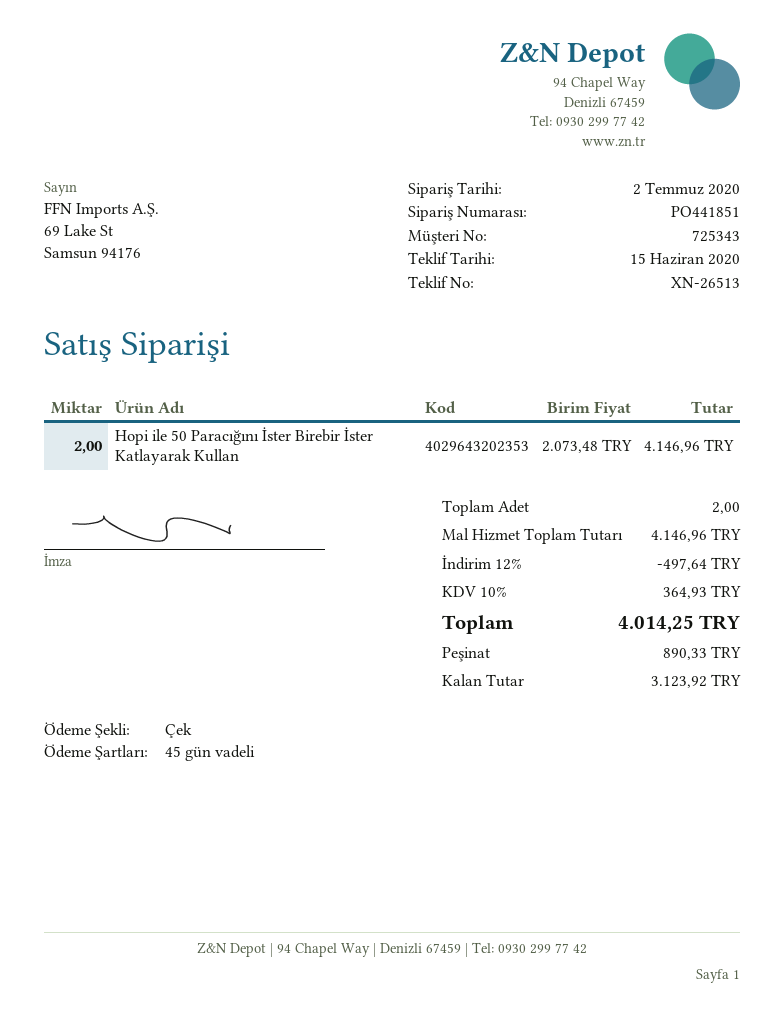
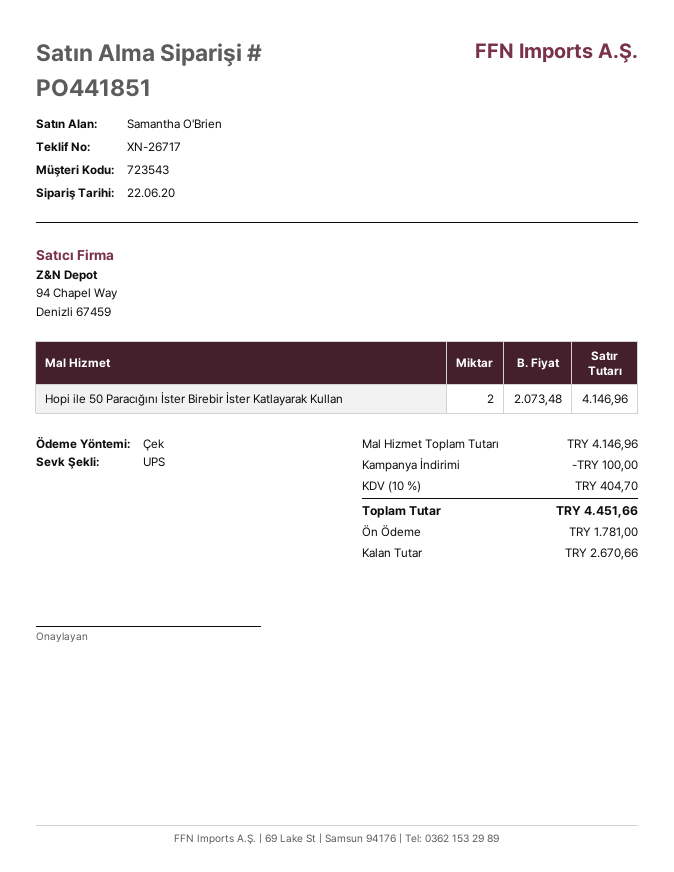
quote number: XN-26513 -> XN-26717
order date: 2020-07-02 -> 2020-06-22
customer number: 725343 -> 723543
discount: 497.64 -> 100.00
tax: 10% = 364.93 -> 10% = 404.70
total: 4014.25 -> 4451.66
deposit: 890.33 -> 1781.00
balance: 3123.92 -> 2670.66

